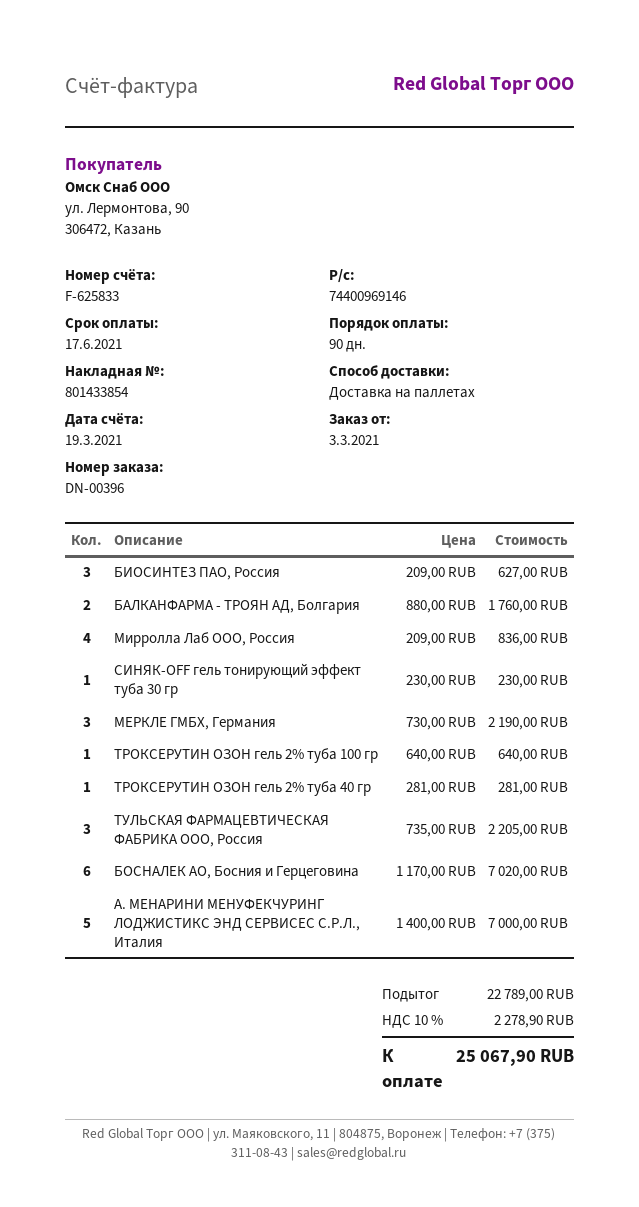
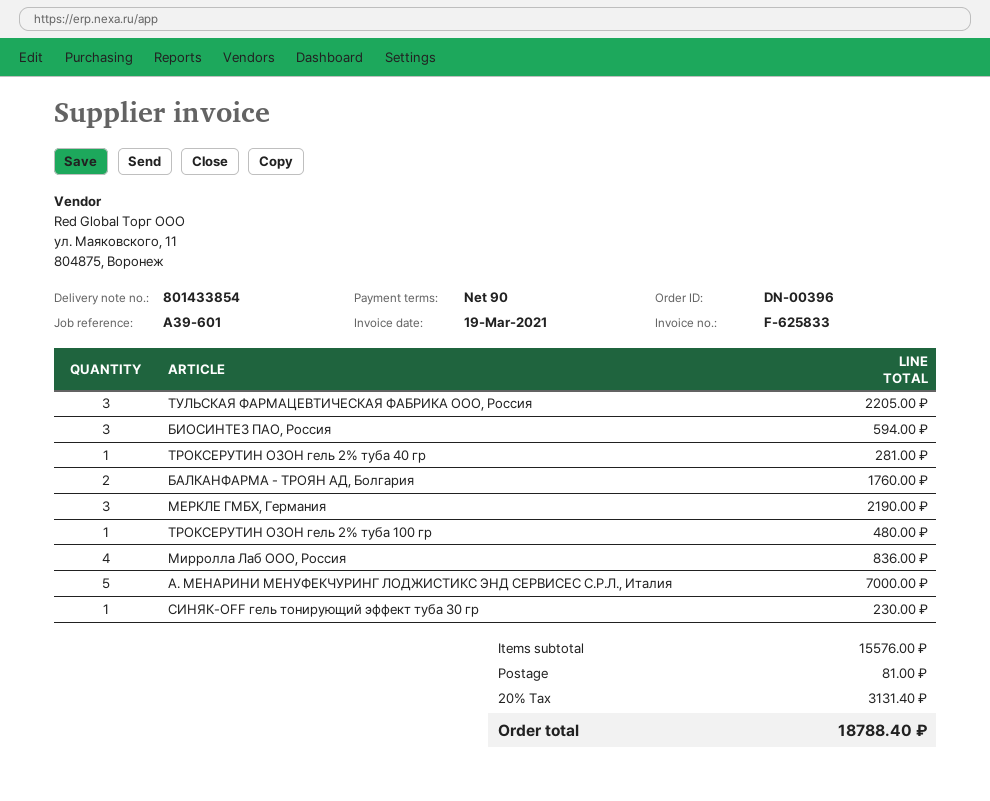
БИОСИНТЕЗ ПАО, Россия: 3 for 627.00 -> 3 for 594.00
ТРОКСЕРУТИН ОЗОН гель 2% туба 100 гр: 1 for 640.00 -> 1 for 480.00
БОСНАЛЕК АО, Босния и Герцеговина: 6 for 7020.00 -> none
subtotal: 22789.00 -> 15576.00
shipping: none -> 81.00
tax: 10% = 2278.90 -> 20% = 3131.40
total: 25067.90 -> 18788.40

